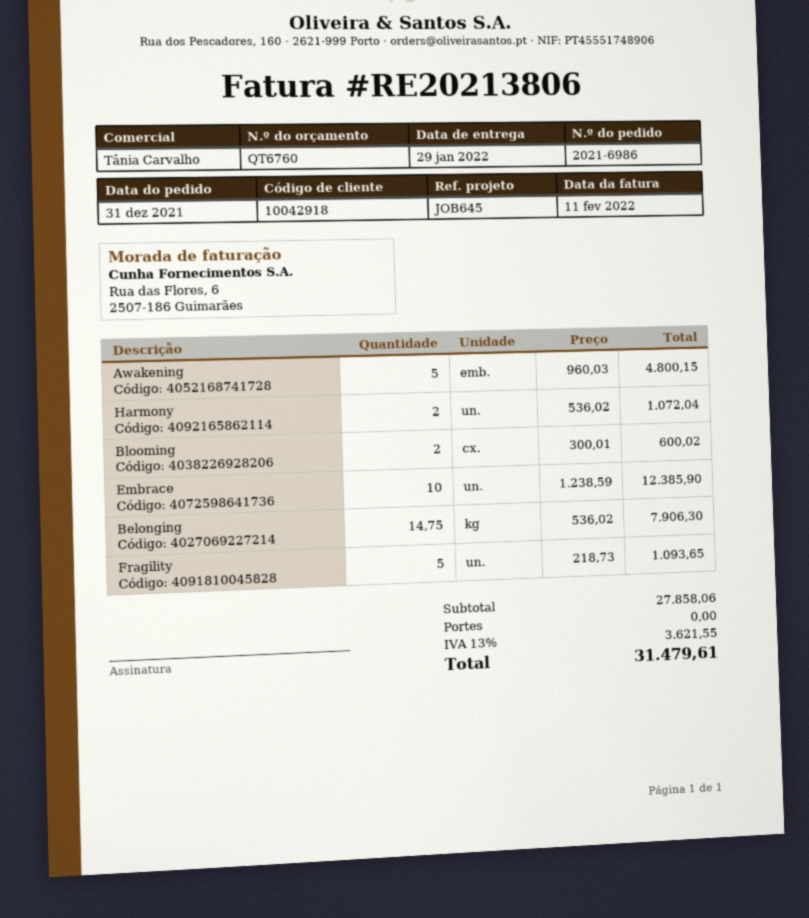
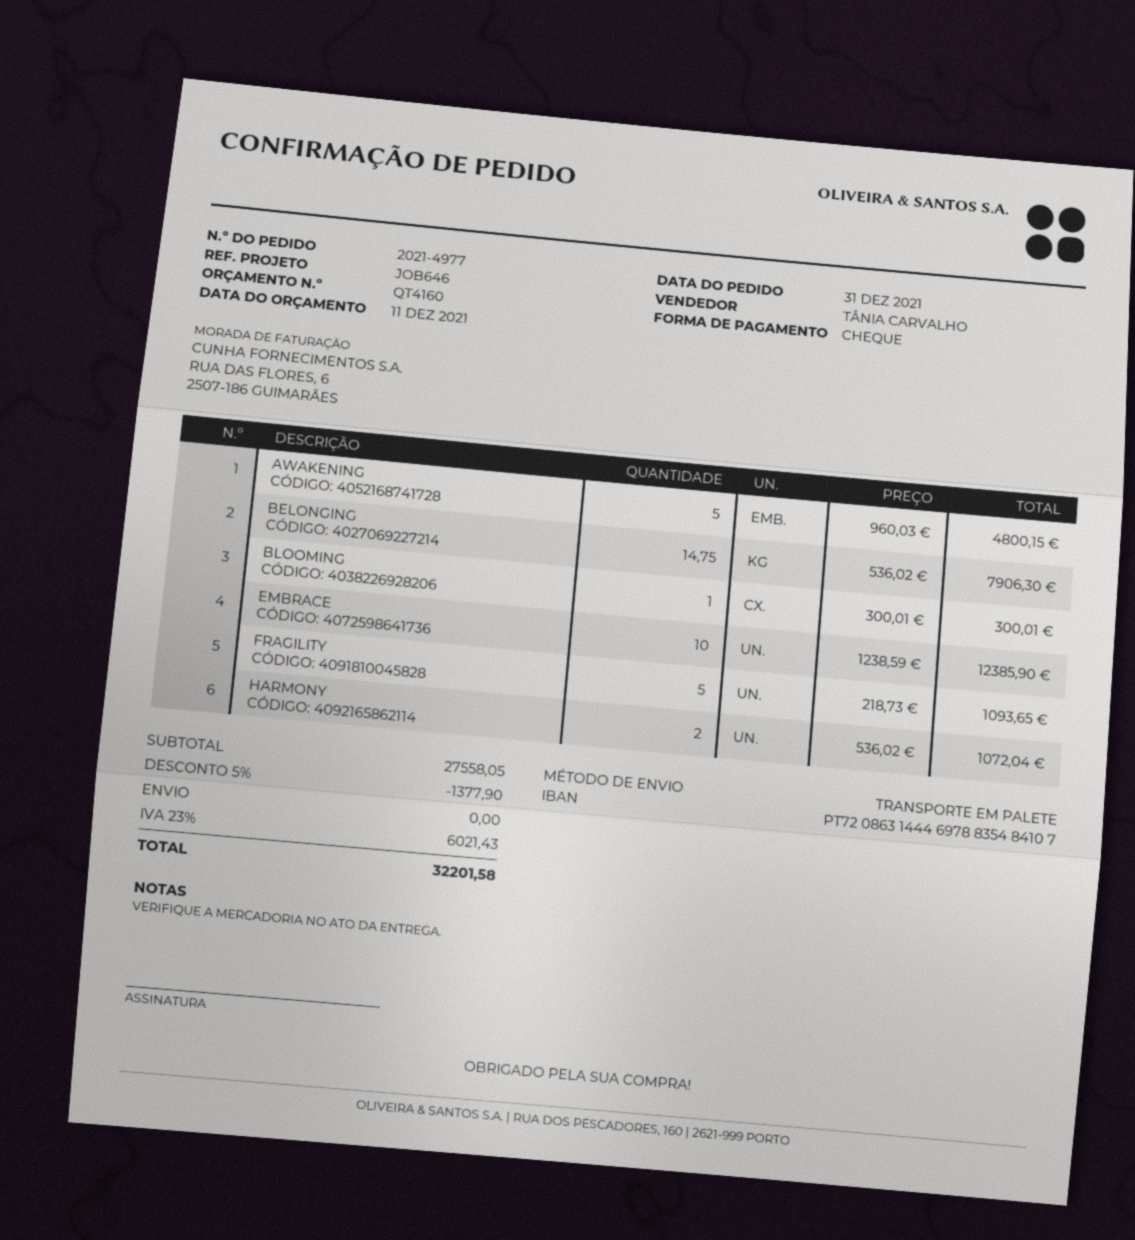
quote number: QT6760 -> QT4160
order number: 2021-6986 -> 2021-4977
reference: JOB645 -> JOB646
Blooming: 2 x 300.01 = 600.02 -> 1 x 300.01 = 300.01
subtotal: 27858.06 -> 27558.05
discount: none -> 5% = 1377.90
tax: 13% = 3621.55 -> 23% = 6021.43
total: 31479.61 -> 32201.58

